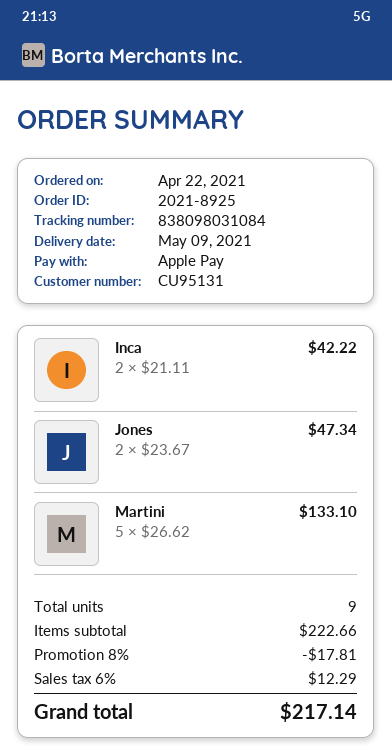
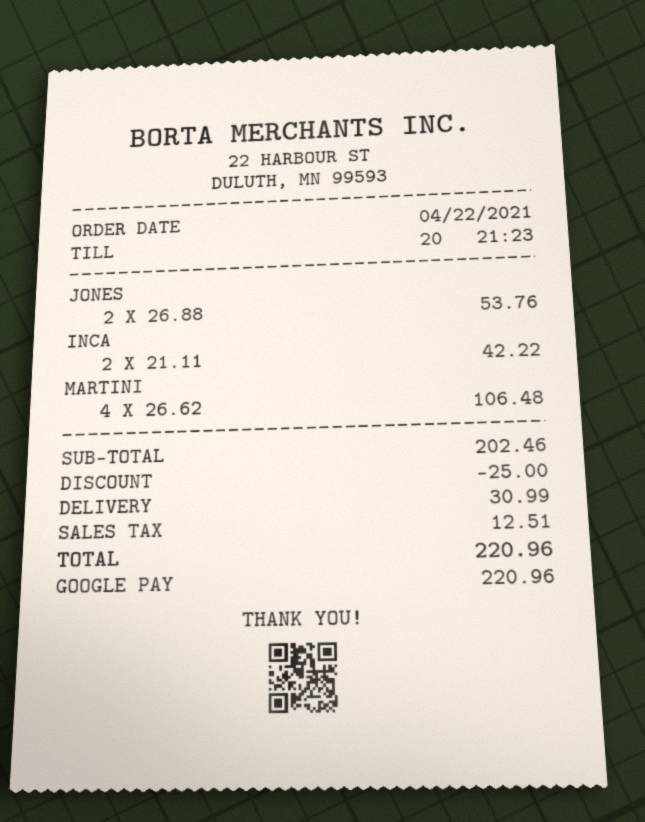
payment method: Apple Pay -> Google Pay
Jones: 2 x 23.67 = 47.34 -> 2 x 26.88 = 53.76
Martini: 5 x 26.62 = 133.10 -> 4 x 26.62 = 106.48
subtotal: 222.66 -> 202.46
discount: 17.81 -> 25.00
shipping: none -> 30.99
tax: 12.29 -> 12.51
total: 217.14 -> 220.96

